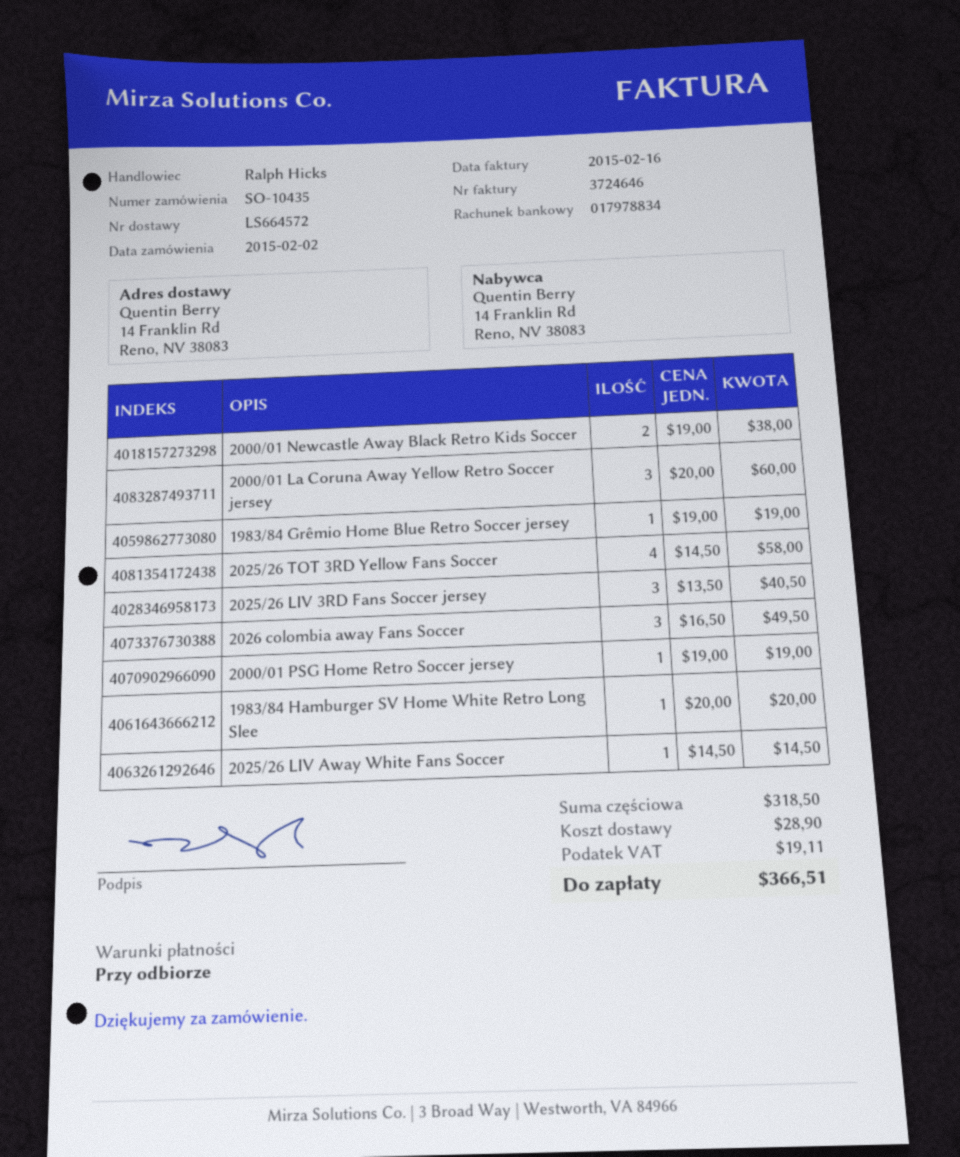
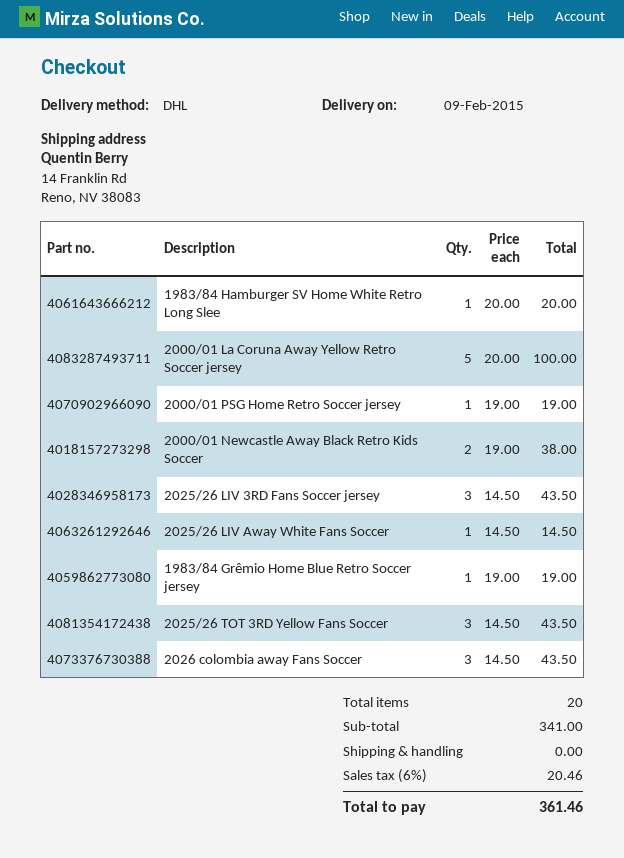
2000/01 La Coruna Away Yellow Retro Soccer jersey: 3 x 20.00 = 60.00 -> 5 x 20.00 = 100.00
2025/26 TOT 3RD Yellow Fans Soccer: 4 x 14.50 = 58.00 -> 3 x 14.50 = 43.50
2025/26 LIV 3RD Fans Soccer jersey: 3 x 13.50 = 40.50 -> 3 x 14.50 = 43.50
2026 colombia away Fans Soccer: 3 x 16.50 = 49.50 -> 3 x 14.50 = 43.50
subtotal: 318.50 -> 341.00
shipping: 28.90 -> 0.00
tax: 19.11 -> 20.46
total: 366.51 -> 361.46

